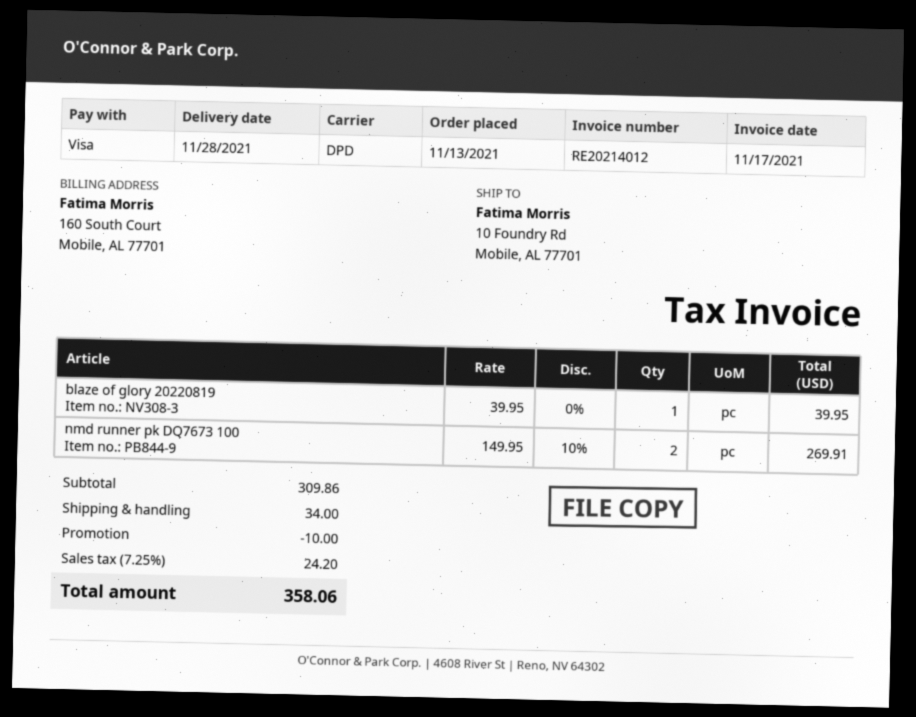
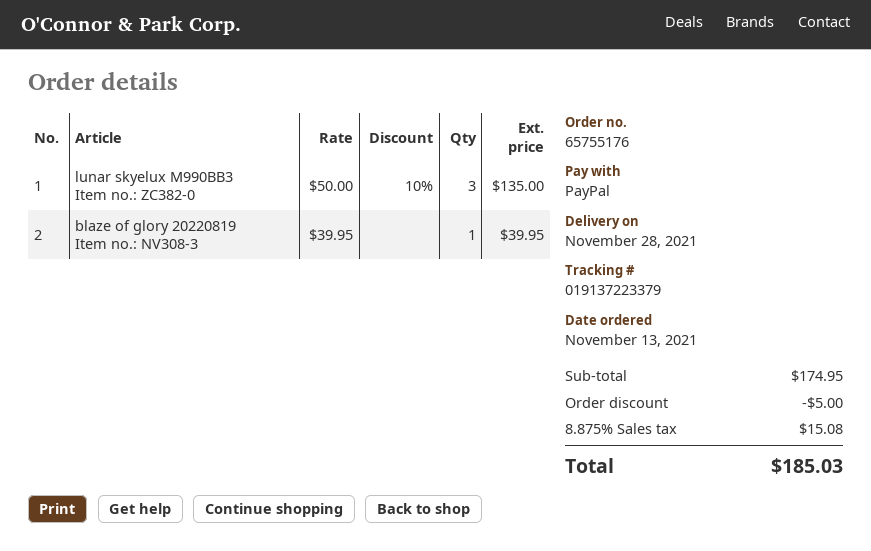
payment method: Visa -> PayPal
nmd runner pk DQ7673 100: 2 x 149.95 - 10% = 269.91 -> none
lunar skyelux M990BB3: none -> 3 x 50.00 - 10% = 135.00
subtotal: 309.86 -> 174.95
discount: 10.00 -> 5.00
shipping: 34.00 -> none
tax: 7.25% = 24.20 -> 8.875% = 15.08
total: 358.06 -> 185.03

